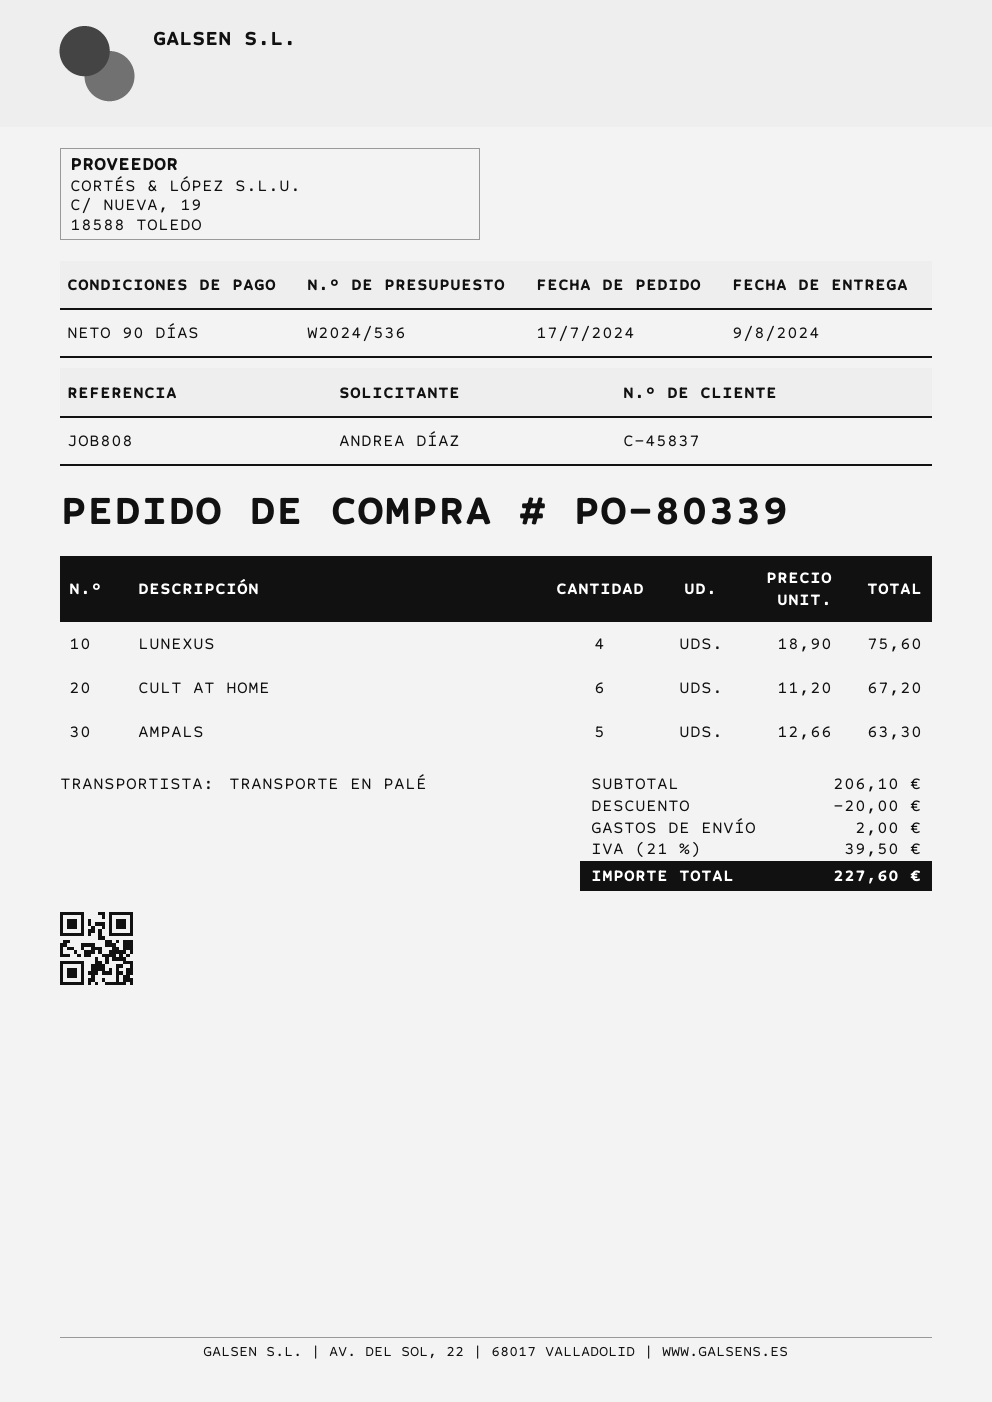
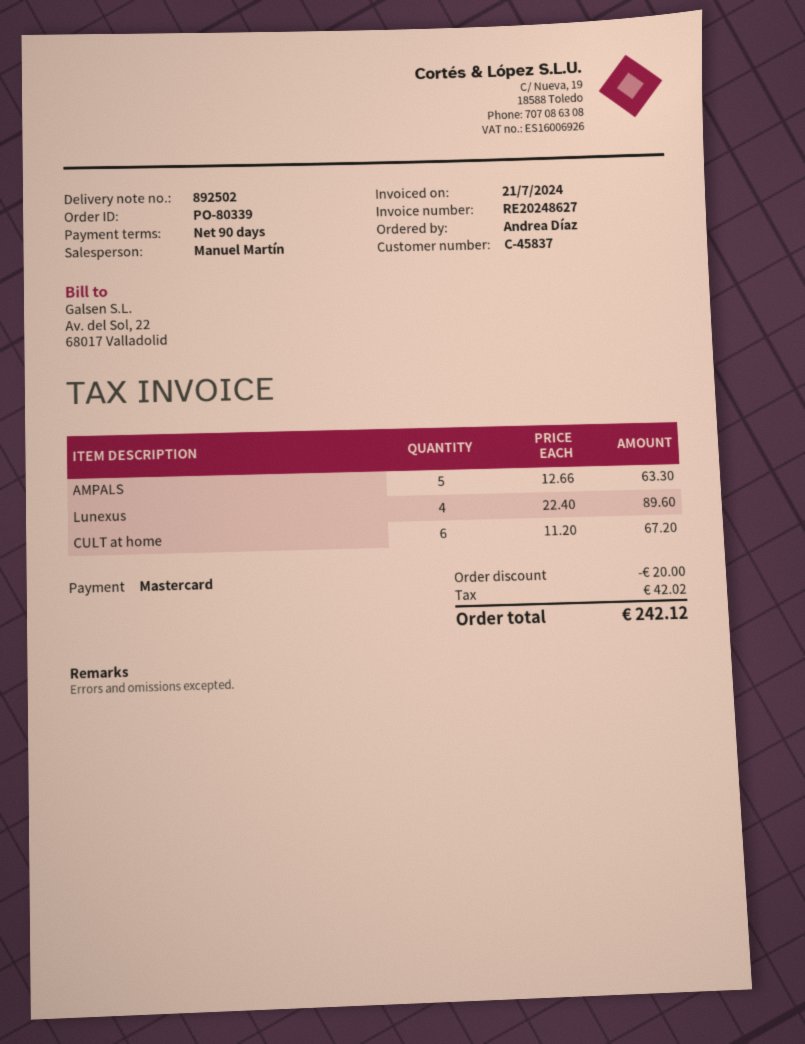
LUNEXUS: 4 x 18.90 = 75.60 -> 4 x 22.40 = 89.60
shipping: 2.00 -> none
tax: 39.50 -> 42.02
total: 227.60 -> 242.12

